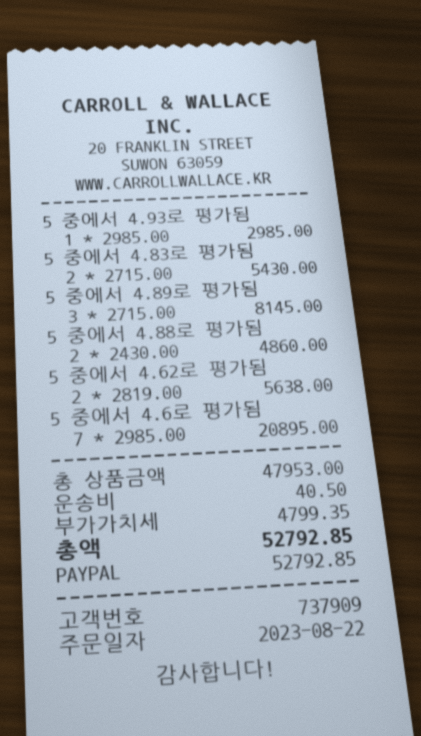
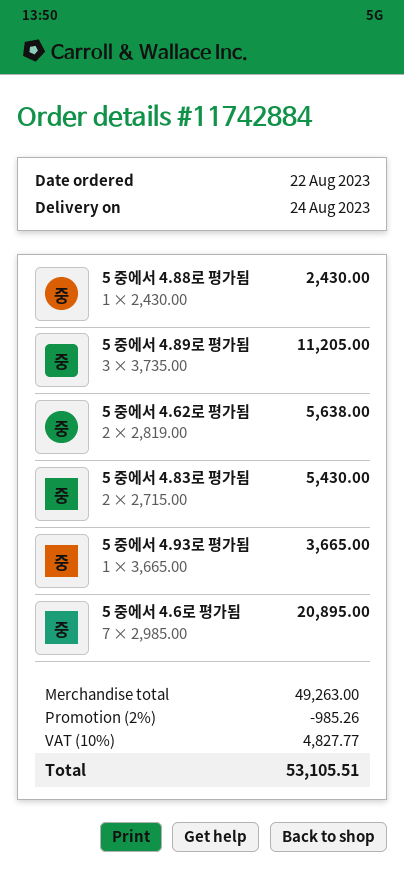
5 중에서 4.93로 평가됨: 1 x 2985.00 = 2985.00 -> 1 x 3665.00 = 3665.00
5 중에서 4.89로 평가됨: 3 x 2715.00 = 8145.00 -> 3 x 3735.00 = 11205.00
5 중에서 4.88로 평가됨: 2 x 2430.00 = 4860.00 -> 1 x 2430.00 = 2430.00
subtotal: 47953.00 -> 49263.00
discount: none -> 2% = 985.26
shipping: 40.50 -> none
tax: 4799.35 -> 4827.77
total: 52792.85 -> 53105.51

